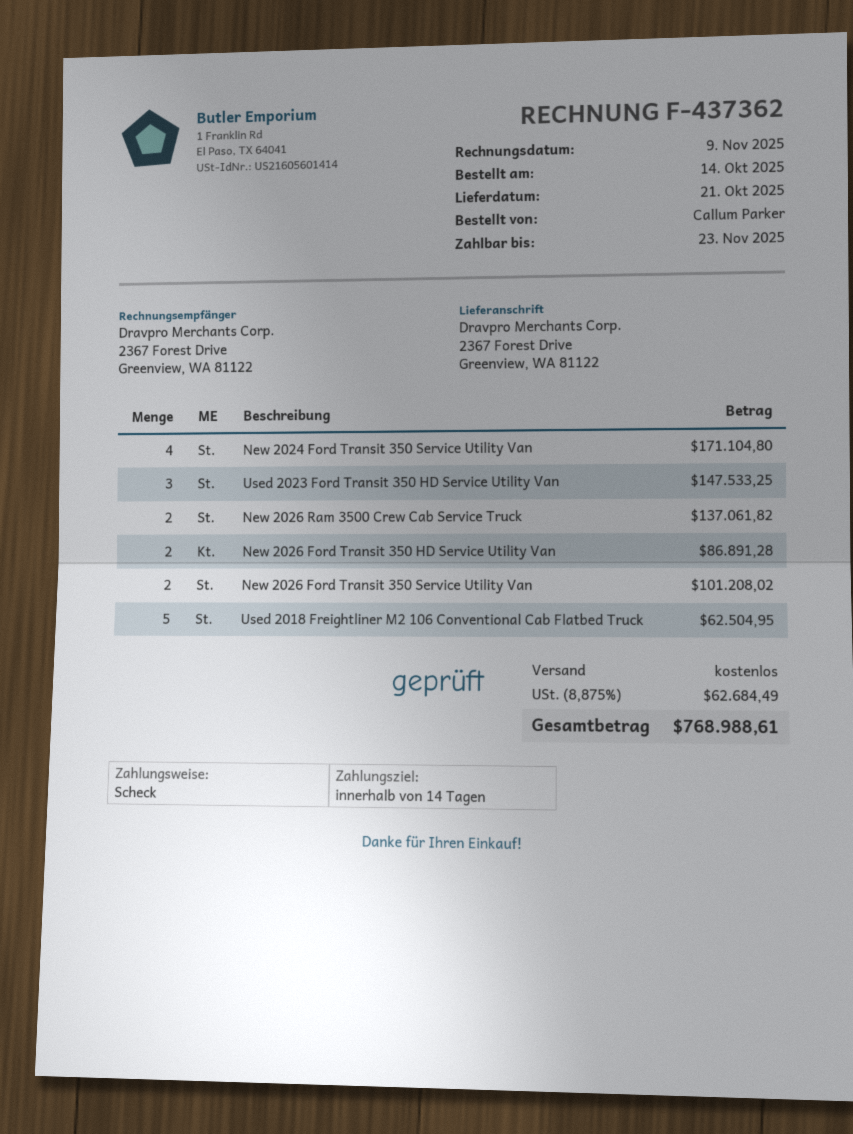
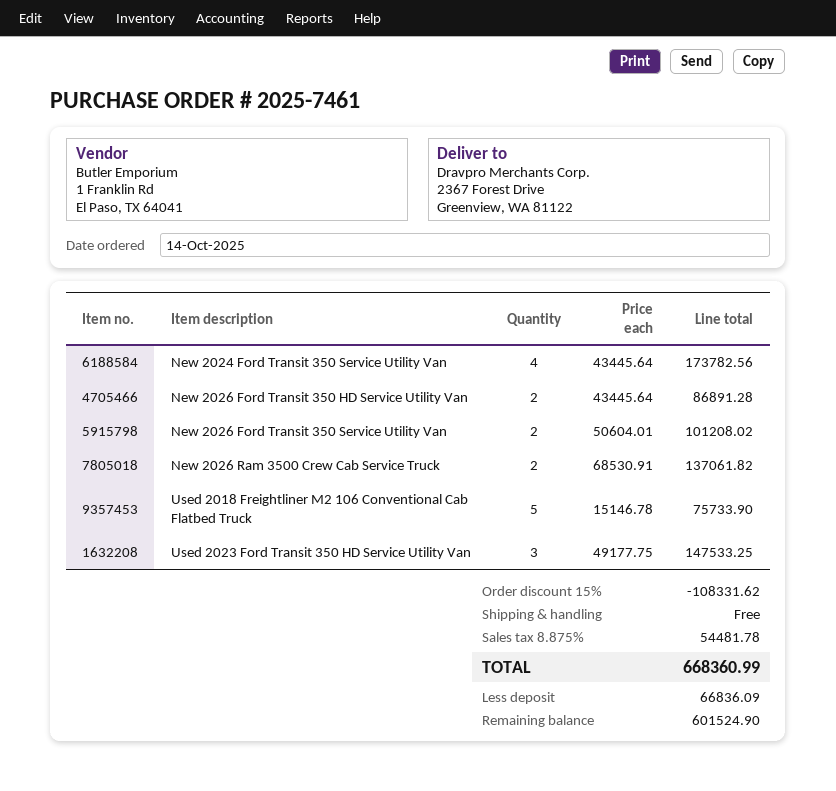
New 2024 Ford Transit 350 Service Utility Van: 4 for 171104.80 -> 4 for 173782.56
Used 2018 Freightliner M2 106 Conventional Cab Flatbed Truck: 5 for 62504.95 -> 5 for 75733.90
discount: none -> 15% = 108331.62
tax: 8.875% = 62684.49 -> 8.875% = 54481.78
total: 768988.61 -> 668360.99

